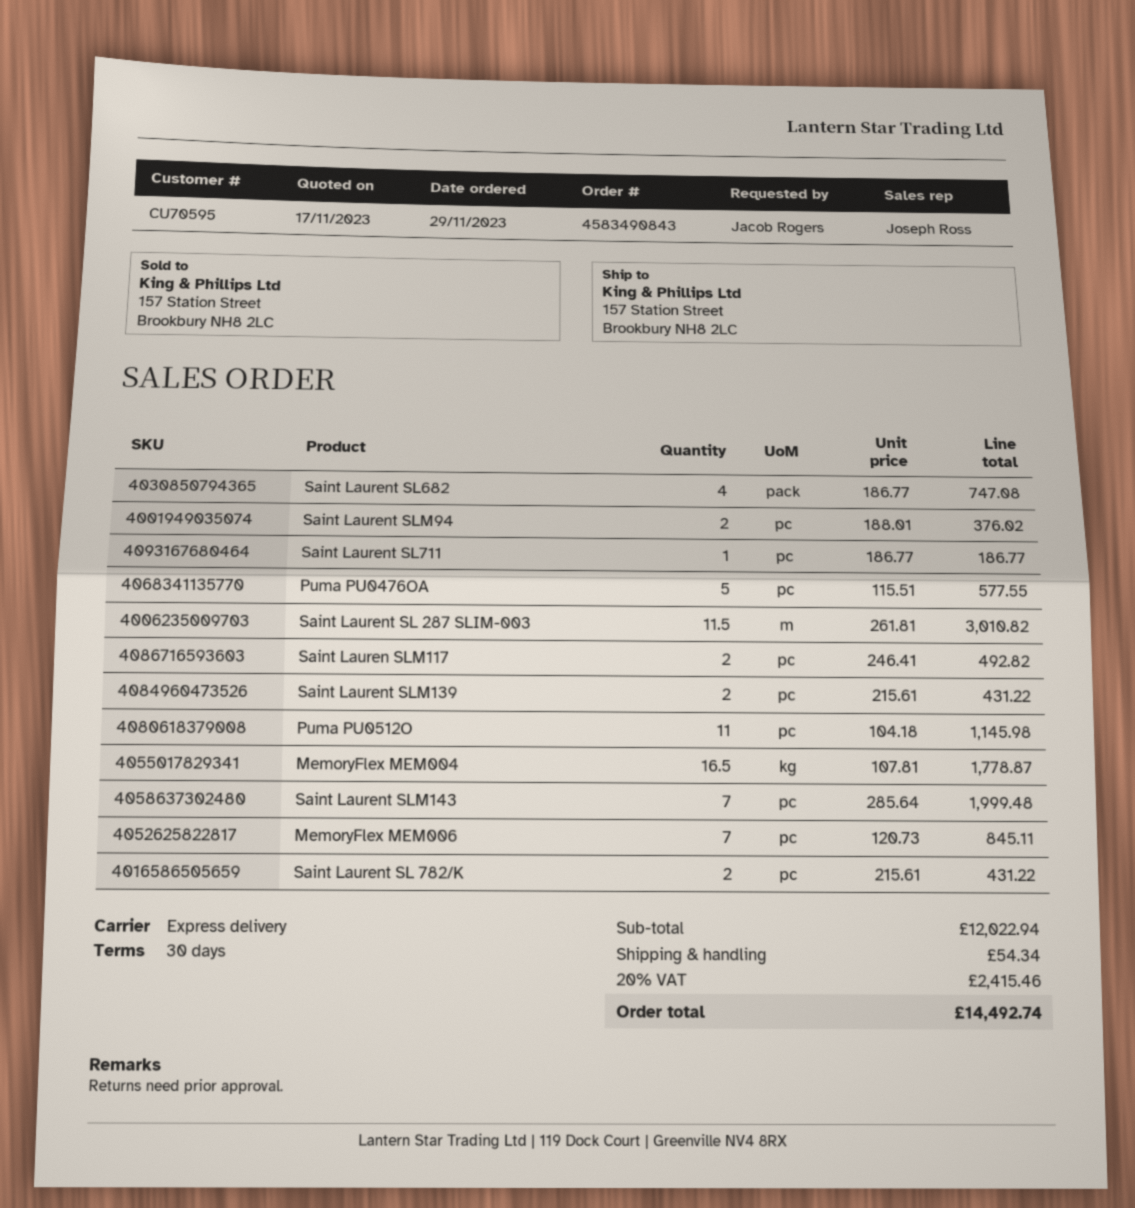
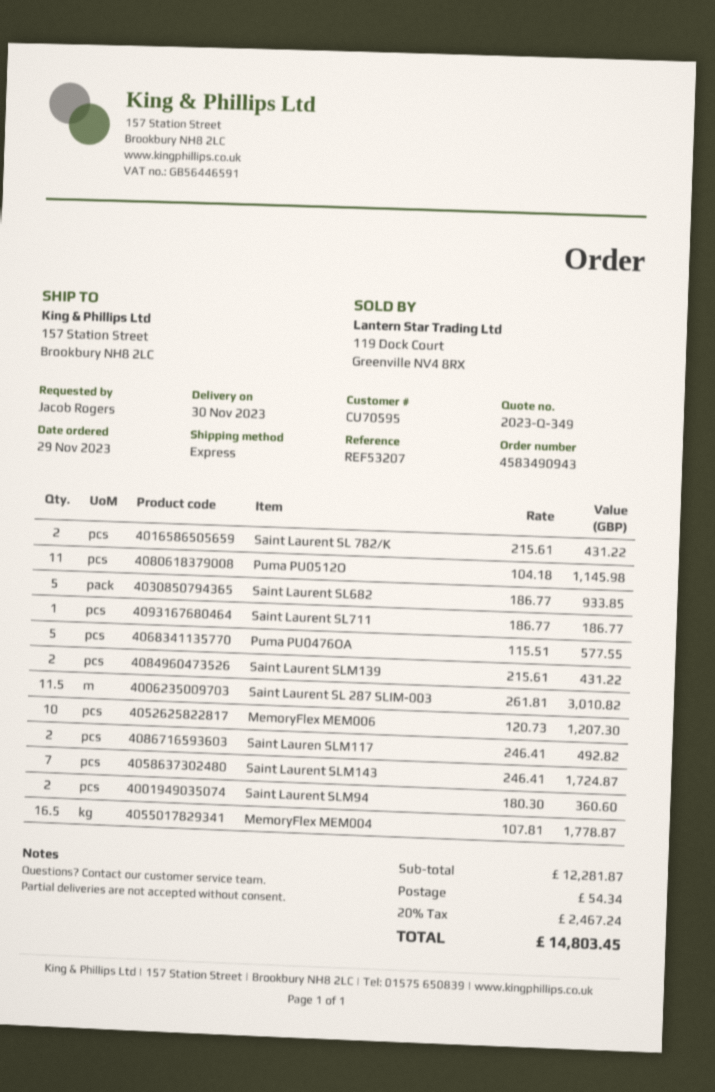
order number: 4583490843 -> 4583490943
Saint Laurent SL682: 4 x 186.77 = 747.08 -> 5 x 186.77 = 933.85
Saint Laurent SLM94: 2 x 188.01 = 376.02 -> 2 x 180.30 = 360.60
Saint Laurent SLM143: 7 x 285.64 = 1999.48 -> 7 x 246.41 = 1724.87
MemoryFlex MEM006: 7 x 120.73 = 845.11 -> 10 x 120.73 = 1207.30
subtotal: 12022.94 -> 12281.87
tax: 20% = 2415.46 -> 20% = 2467.24
total: 14492.74 -> 14803.45

